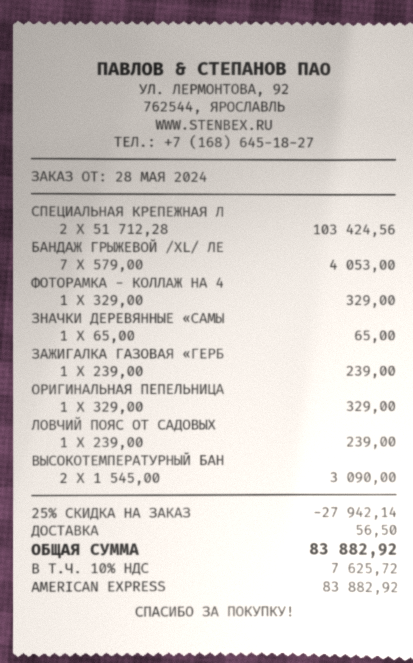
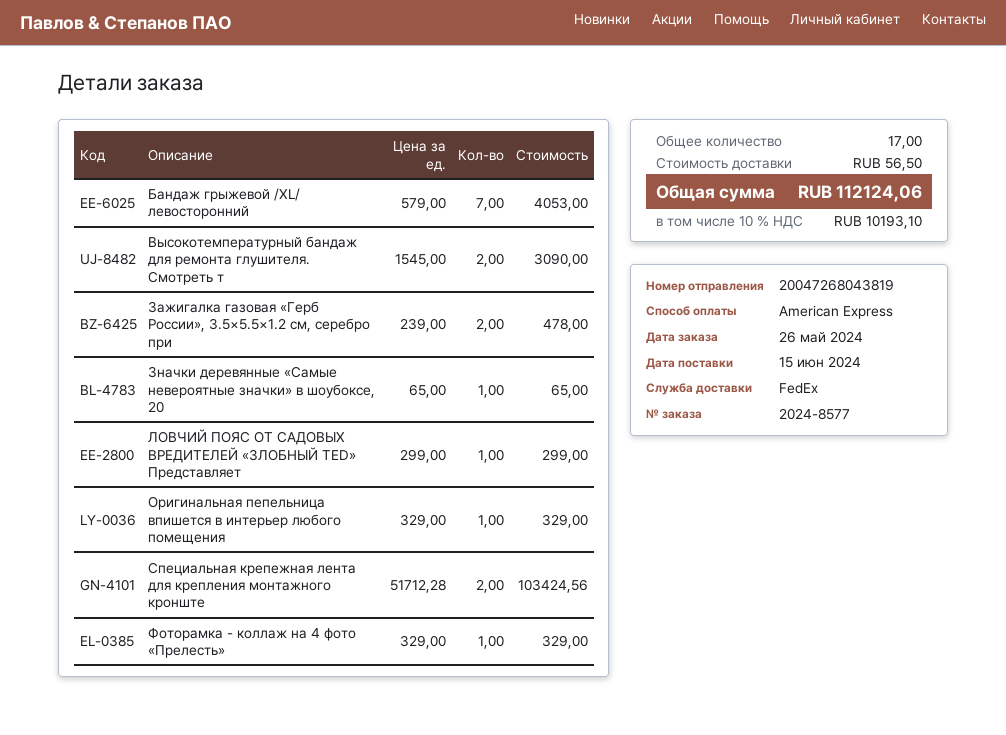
order date: 2024-05-28 -> 2024-05-26
ЗАЖИГАЛКА ГАЗОВАЯ «ГЕРБ: 1 x 239.00 = 239.00 -> 2 x 239.00 = 478.00
ЛОВЧИЙ ПОЯС ОТ САДОВЫХ: 1 x 239.00 = 239.00 -> 1 x 299.00 = 299.00
discount: 25% = 27942.14 -> none
tax: 10% = 7625.72 -> 10% = 10193.10
total: 83882.92 -> 112124.06

